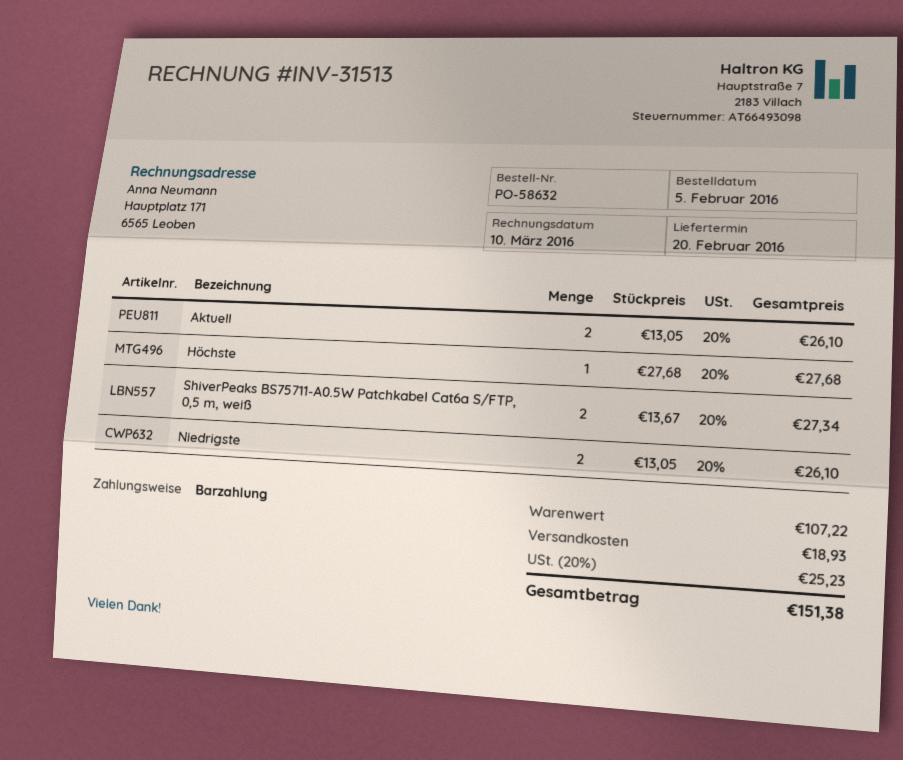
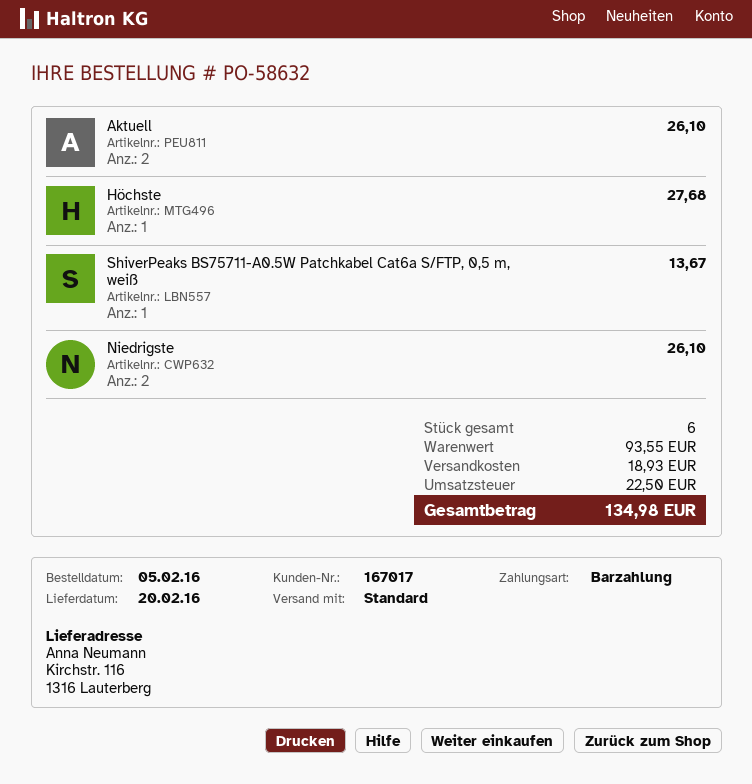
ShiverPeaks BS75711-A0.5W Patchkabel Cat6a S/FTP, 0,5 m, weiß: 2 for 27.34 -> 1 for 13.67
subtotal: 107.22 -> 93.55
tax: 25.23 -> 22.50
total: 151.38 -> 134.98

